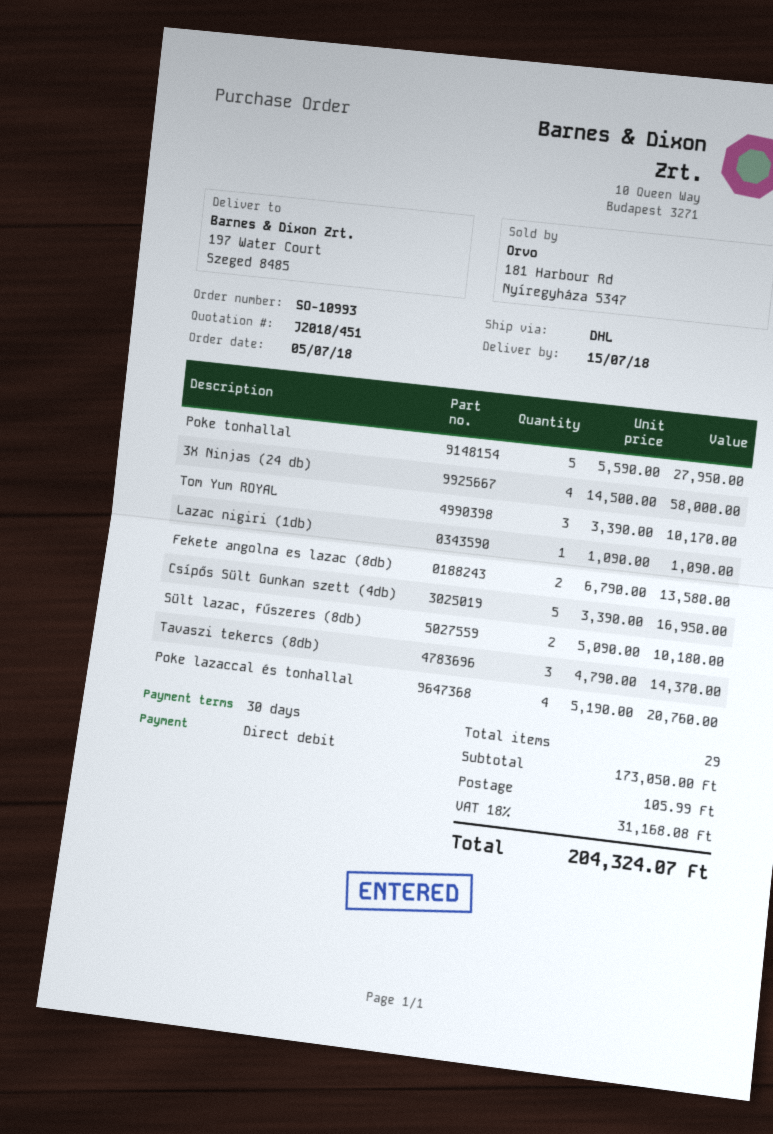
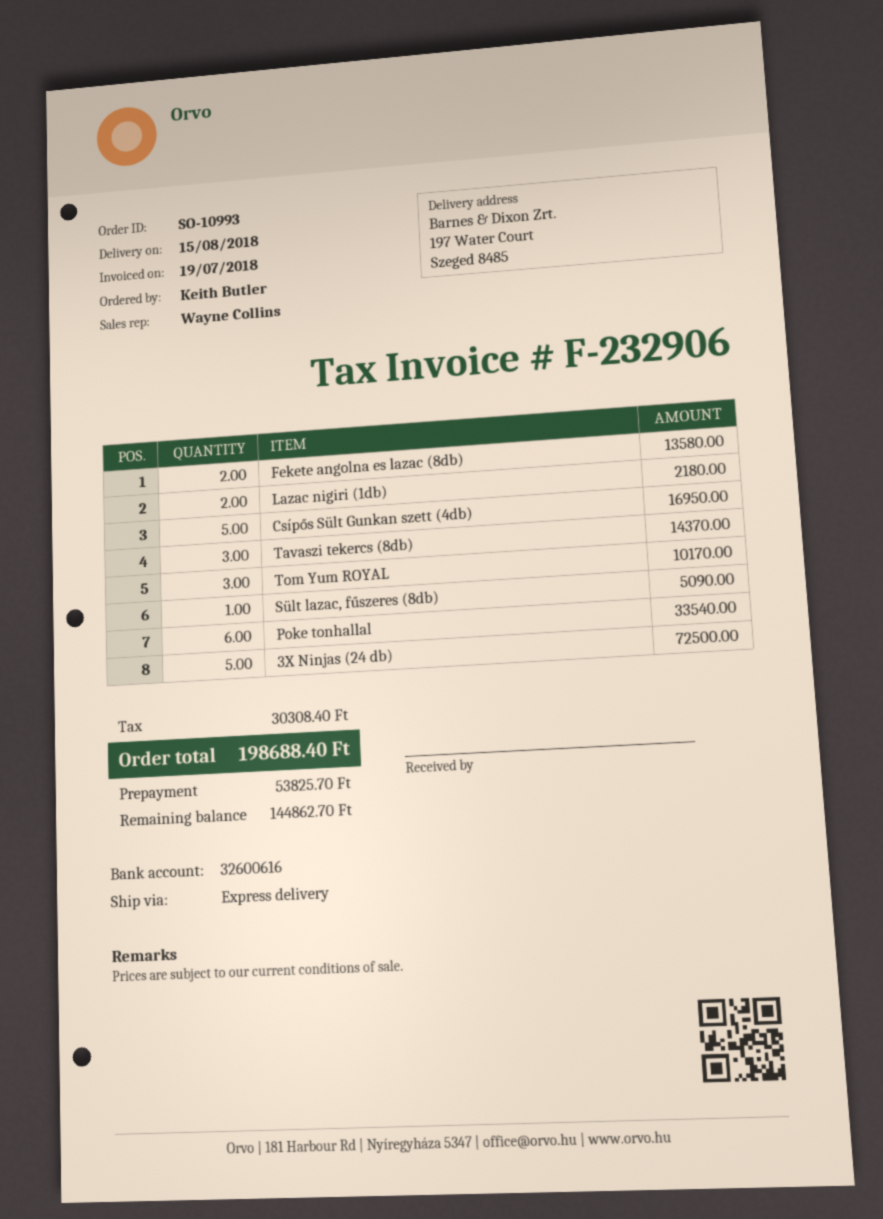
delivery date: 2018-07-15 -> 2018-08-15
shipping method: DHL -> express
Poke tonhallal: 5 for 27950.00 -> 6 for 33540.00
3X Ninjas (24 db): 4 for 58000.00 -> 5 for 72500.00
Lazac nigiri (1db): 1 for 1090.00 -> 2 for 2180.00
Sült lazac, fűszeres (8db): 2 for 10180.00 -> 1 for 5090.00
Poke lazaccal és tonhallal: 4 for 20760.00 -> none
shipping: 105.99 -> none
tax: 31168.08 -> 30308.40
total: 204324.07 -> 198688.40

